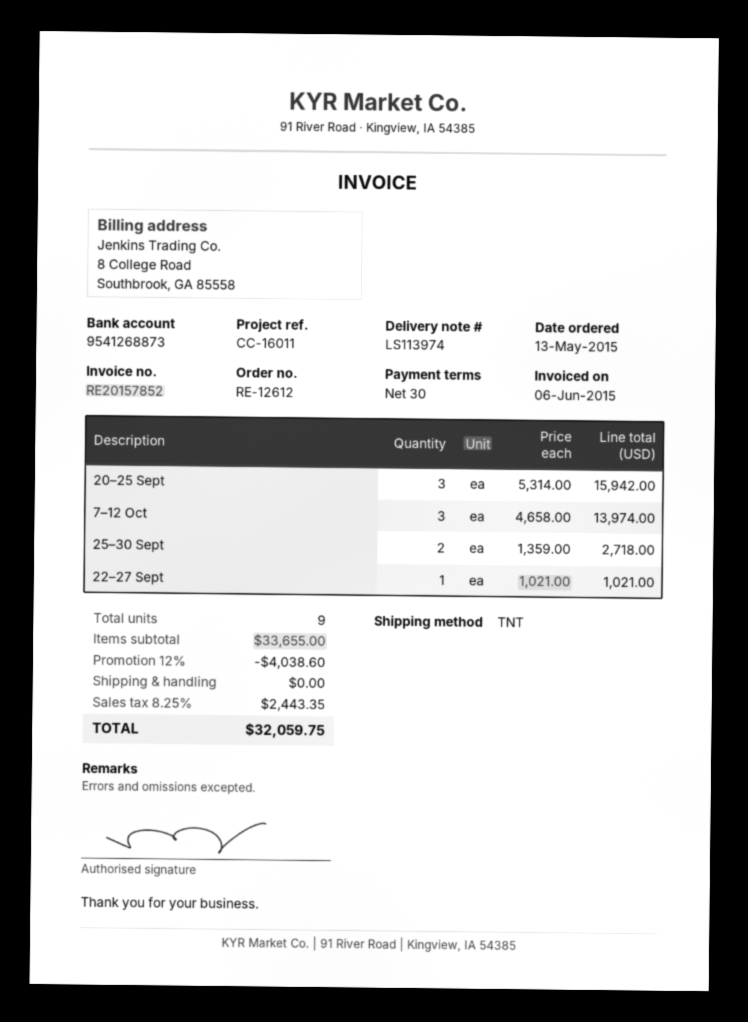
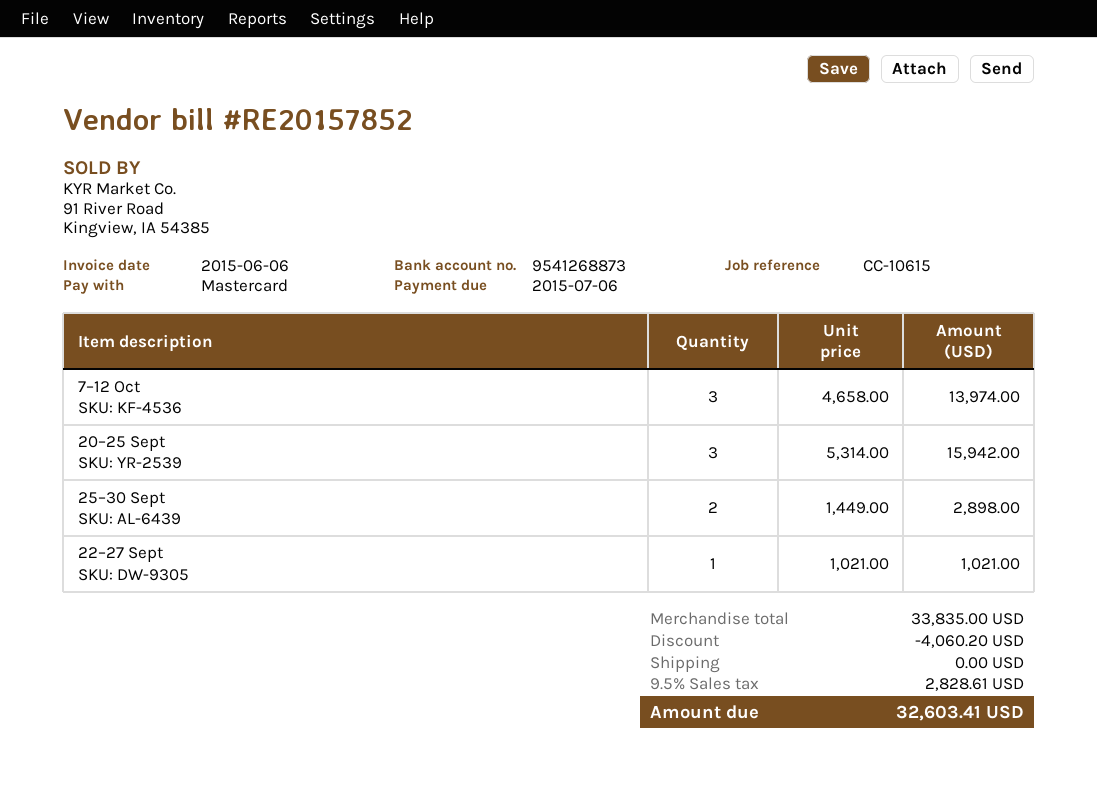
reference: CC-16011 -> CC-10615
25–30 Sept: 2 x 1359.00 = 2718.00 -> 2 x 1449.00 = 2898.00
subtotal: 33655.00 -> 33835.00
discount: 4038.60 -> 4060.20
tax: 8.25% = 2443.35 -> 9.5% = 2828.61
total: 32059.75 -> 32603.41

